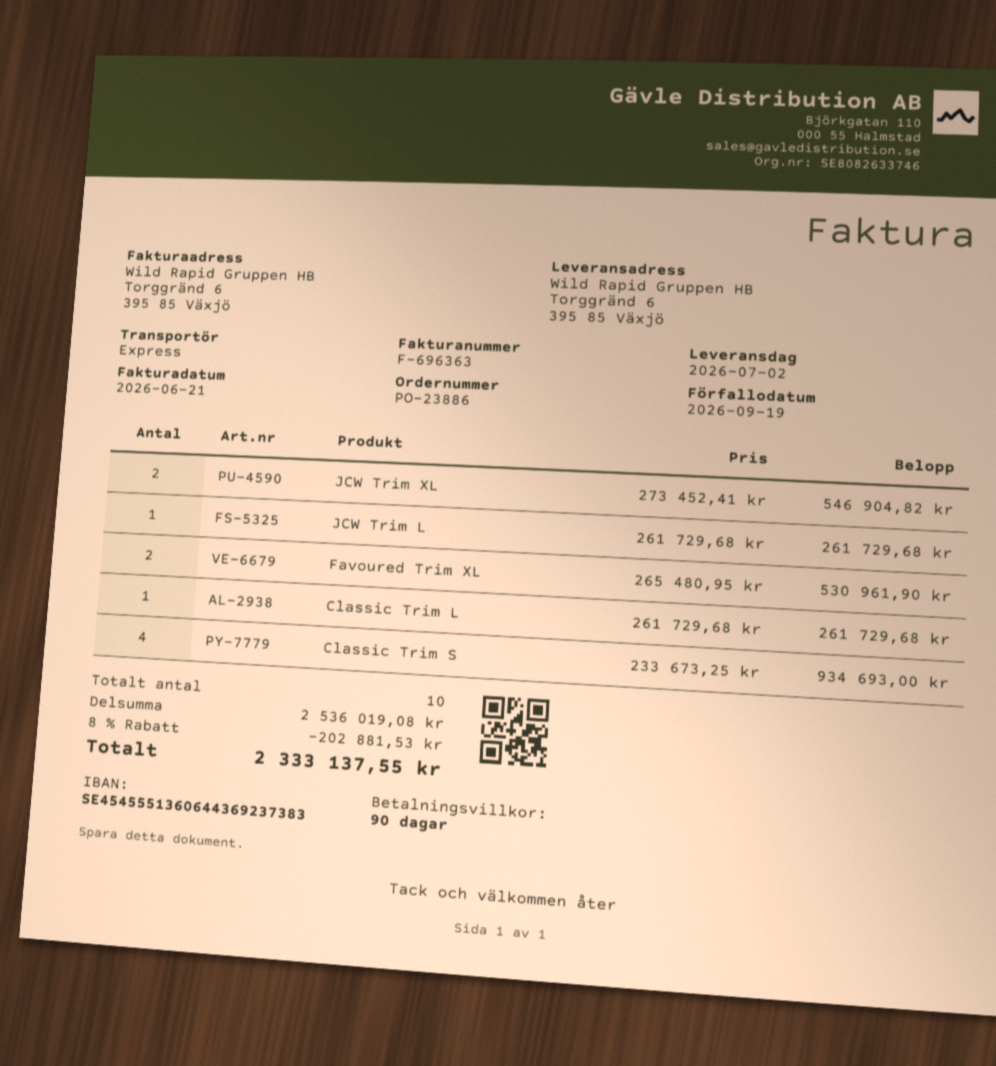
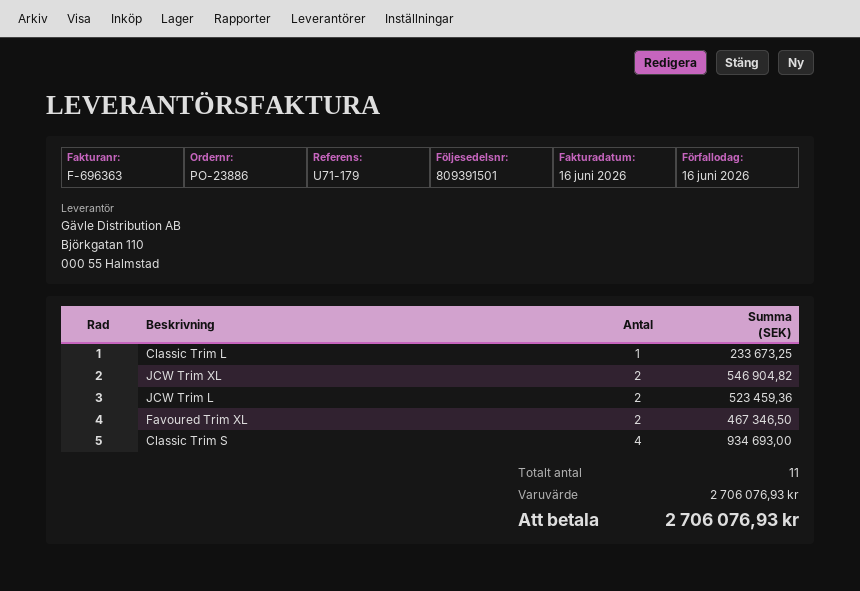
invoice date: 2026-06-21 -> 2026-06-16
due date: 2026-09-19 -> 2026-06-16
JCW Trim L: 1 for 261729.68 -> 2 for 523459.36
Favoured Trim XL: 2 for 530961.90 -> 2 for 467346.50
Classic Trim L: 1 for 261729.68 -> 1 for 233673.25
total quantity: 10 -> 11
subtotal: 2536019.08 -> 2706076.93
discount: 8% = 202881.53 -> none
total: 2333137.55 -> 2706076.93

